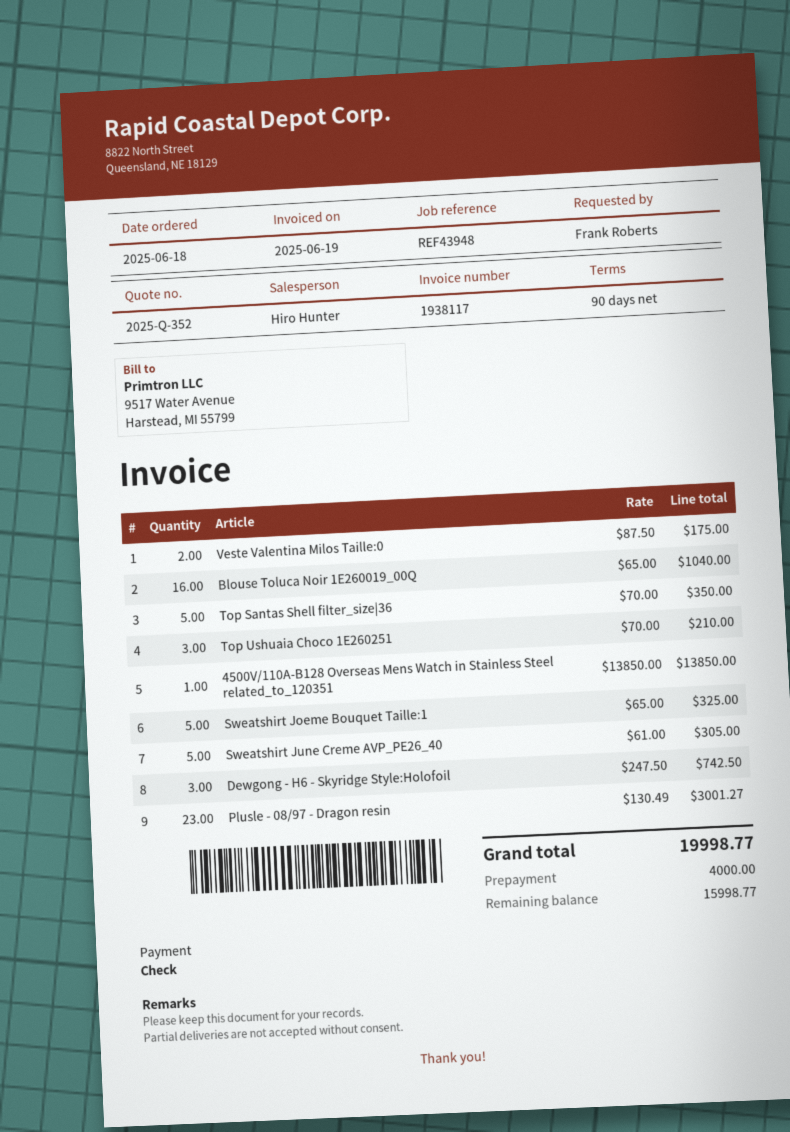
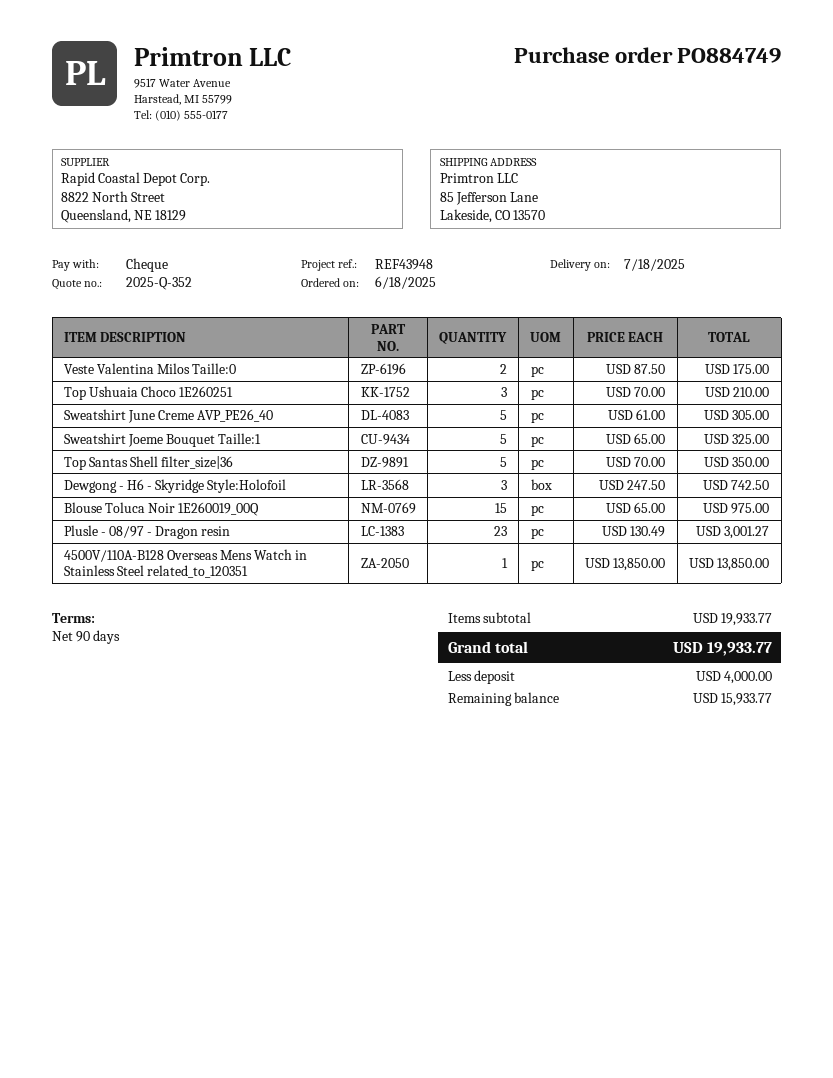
Blouse Toluca Noir 1E260019_00Q: 16 x 65.00 = 1040.00 -> 15 x 65.00 = 975.00
total: 19998.77 -> 19933.77
balance: 15998.77 -> 15933.77

